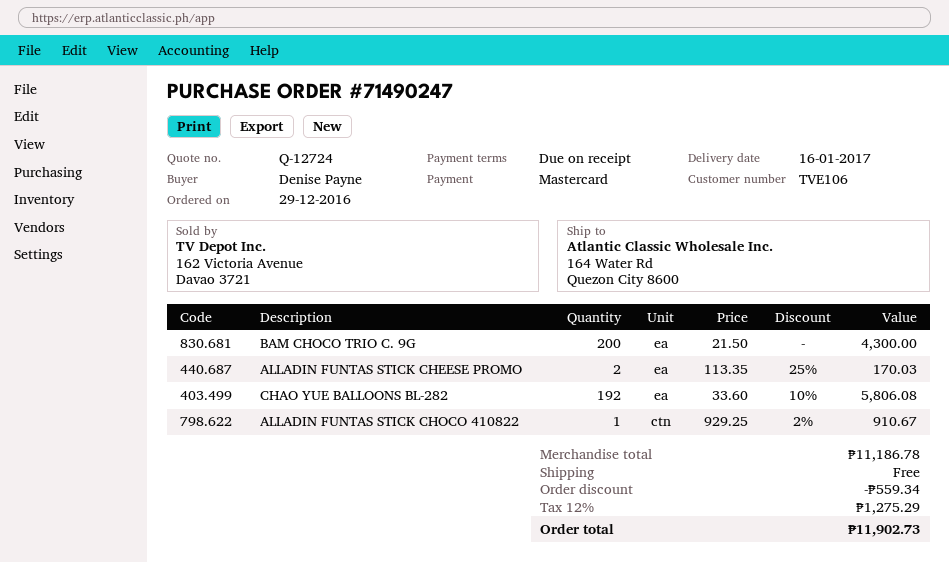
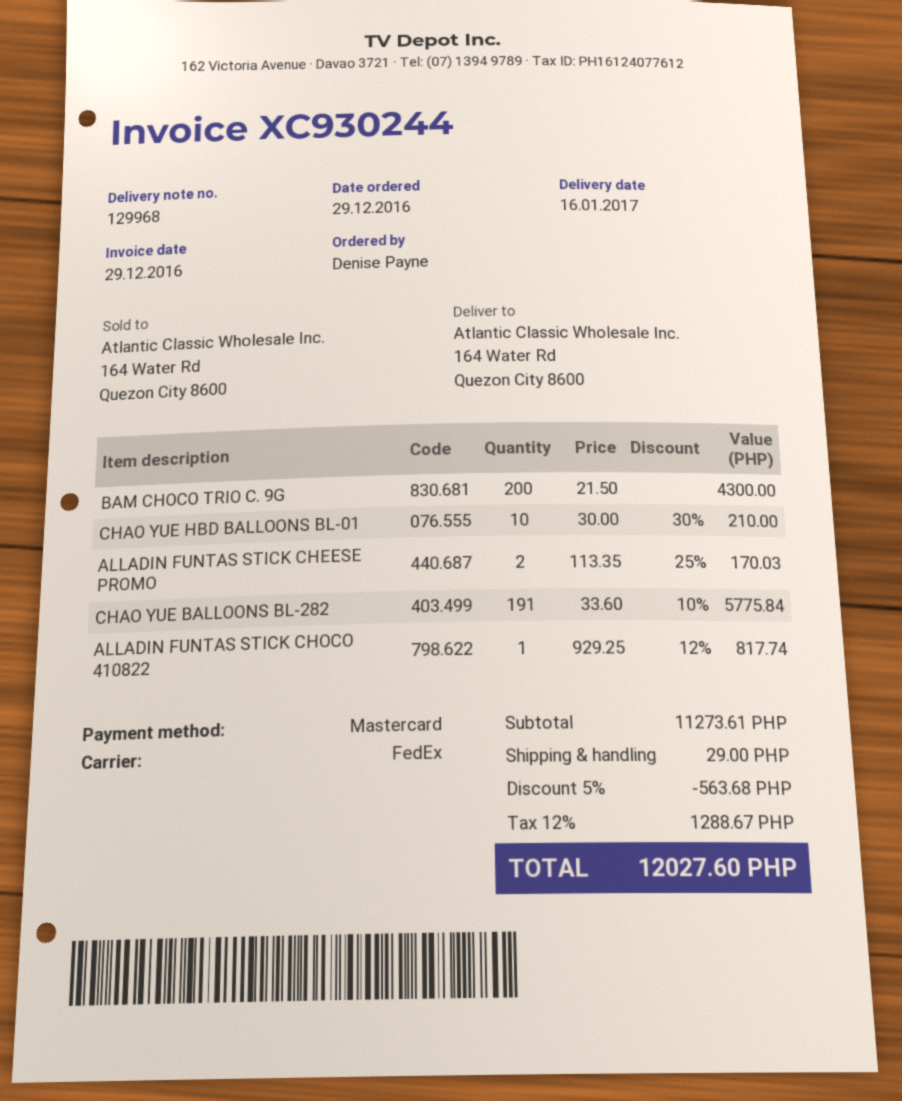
CHAO YUE BALLOONS BL-282: 192 x 33.60 - 10% = 5806.08 -> 191 x 33.60 - 10% = 5775.84
ALLADIN FUNTAS STICK CHOCO 410822: 1 x 929.25 - 2% = 910.67 -> 1 x 929.25 - 12% = 817.74
CHAO YUE HBD BALLOONS BL-01: none -> 10 x 30.00 - 30% = 210.00
subtotal: 11186.78 -> 11273.61
discount: 559.34 -> 563.68
shipping: 0.00 -> 29.00
tax: 12% = 1275.29 -> 12% = 1288.67
total: 11902.73 -> 12027.60

